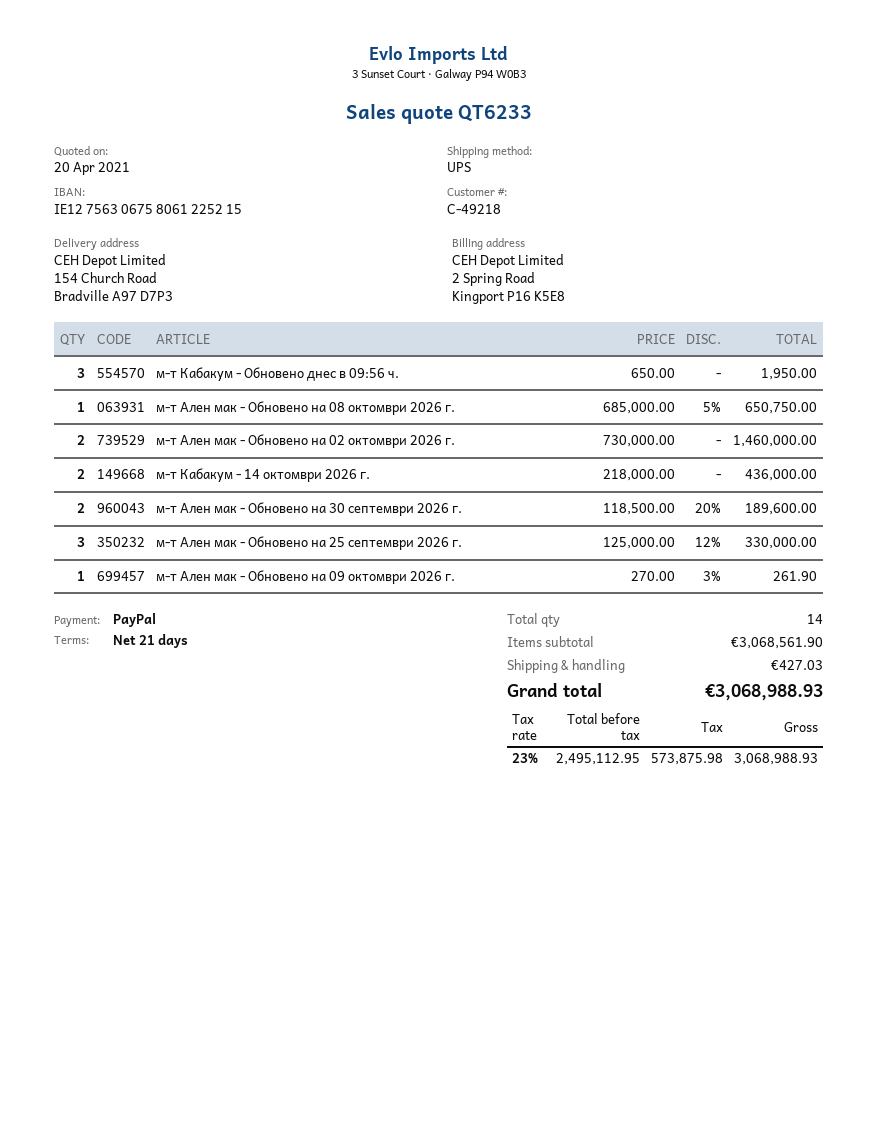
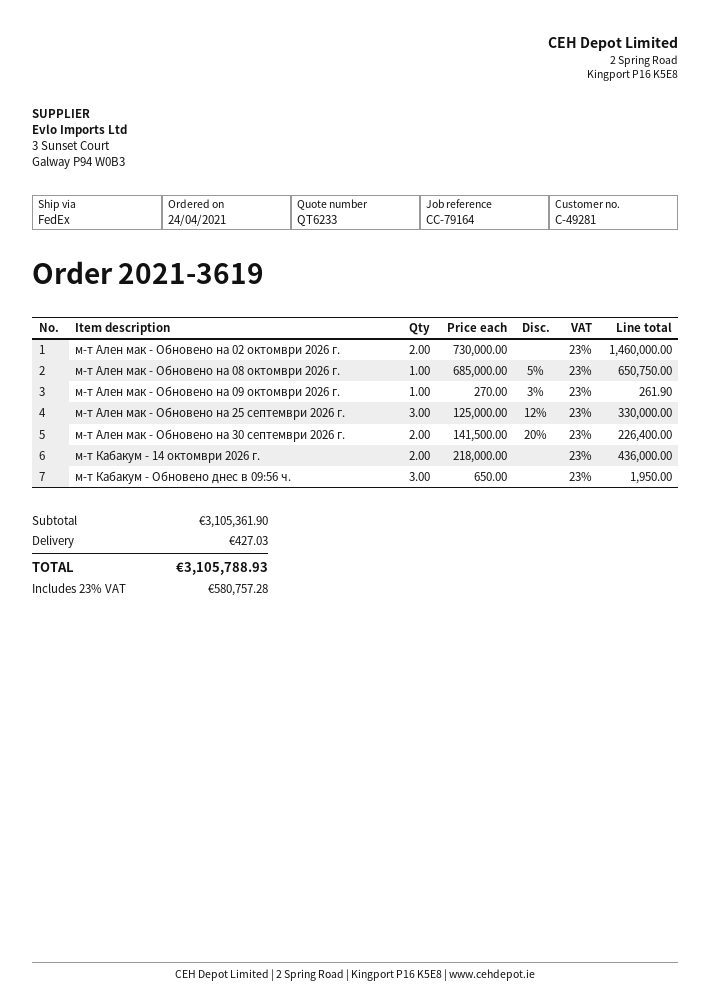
customer number: C-49218 -> C-49281
shipping method: UPS -> FedEx
м-т Ален мак - Обновено на 30 септември 2026 г.: 2 x 118500.00 - 20% = 189600.00 -> 2 x 141500.00 - 20% = 226400.00
subtotal: 3068561.90 -> 3105361.90
tax: 23% = 573875.98 -> 23% = 580757.28
total: 3068988.93 -> 3105788.93

